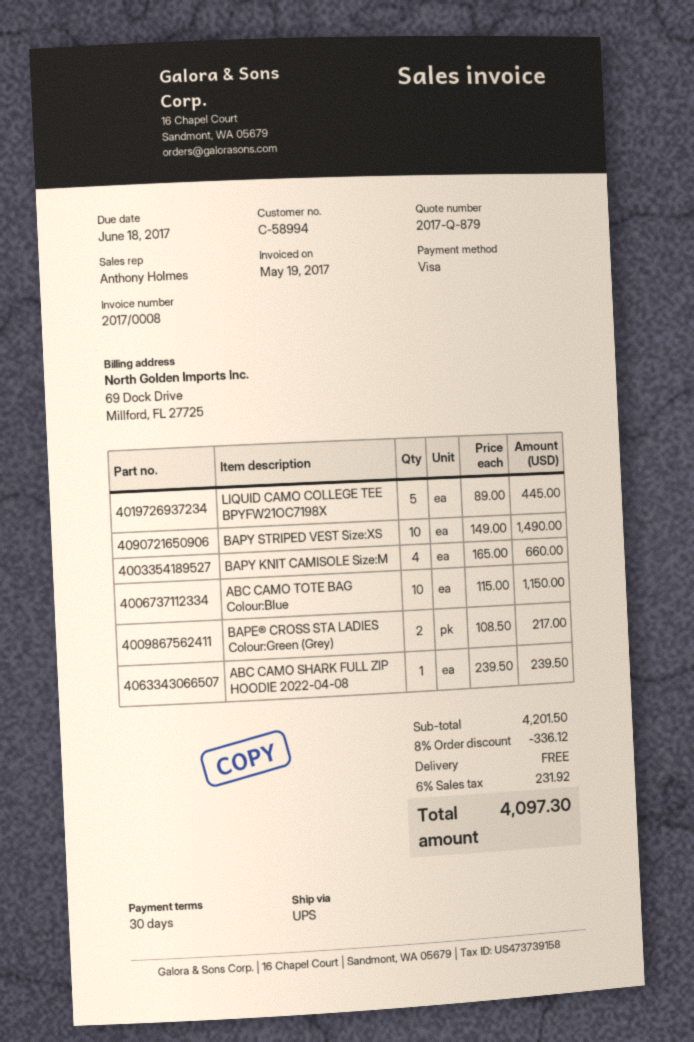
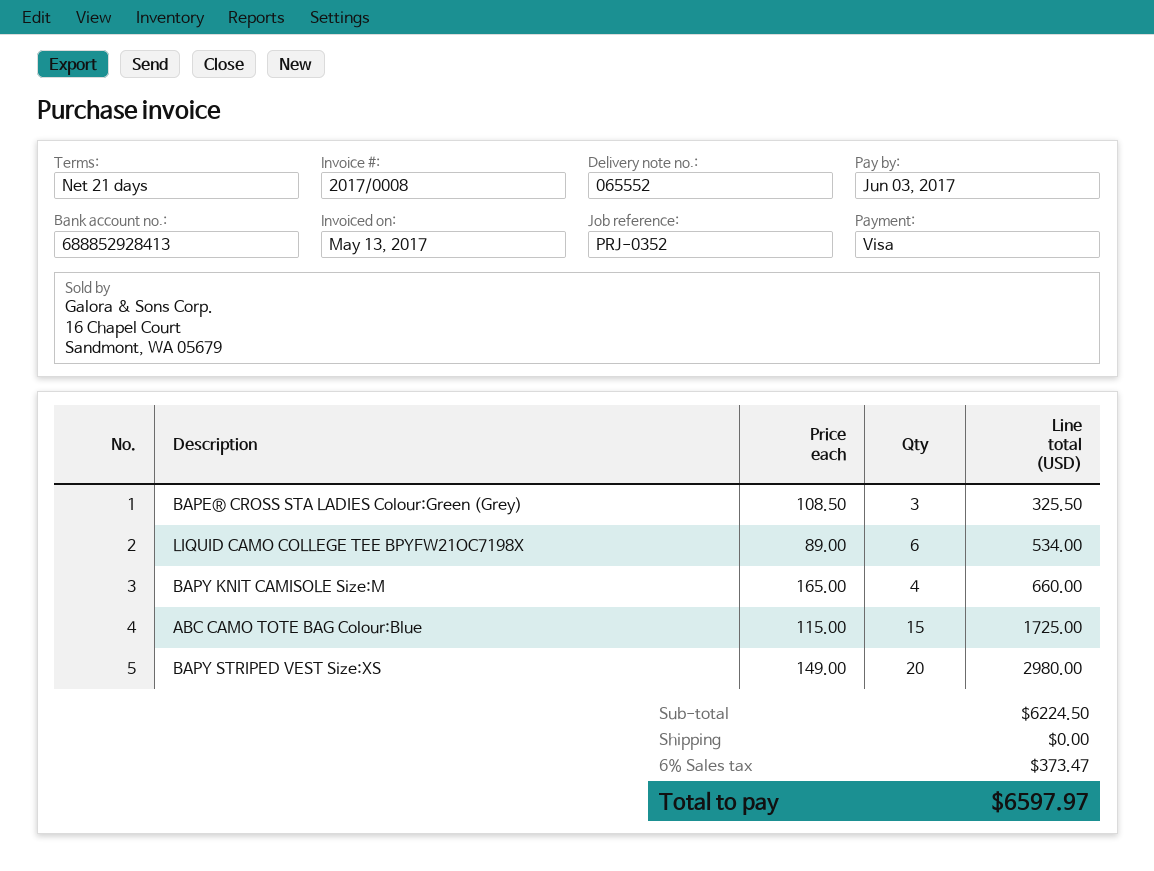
invoice date: 2017-05-19 -> 2017-05-13
payment terms: 30 days -> 21 days
due date: 2017-06-18 -> 2017-06-03
LIQUID CAMO COLLEGE TEE BPYFW21OC7198X: 5 x 89.00 = 445.00 -> 6 x 89.00 = 534.00
BAPY STRIPED VEST Size:XS: 10 x 149.00 = 1490.00 -> 20 x 149.00 = 2980.00
ABC CAMO TOTE BAG Colour:Blue: 10 x 115.00 = 1150.00 -> 15 x 115.00 = 1725.00
BAPE® CROSS STA LADIES Colour:Green (Grey): 2 x 108.50 = 217.00 -> 3 x 108.50 = 325.50
ABC CAMO SHARK FULL ZIP HOODIE 2022-04-08: 1 x 239.50 = 239.50 -> none
subtotal: 4201.50 -> 6224.50
discount: 8% = 336.12 -> none
tax: 6% = 231.92 -> 6% = 373.47
total: 4097.30 -> 6597.97

